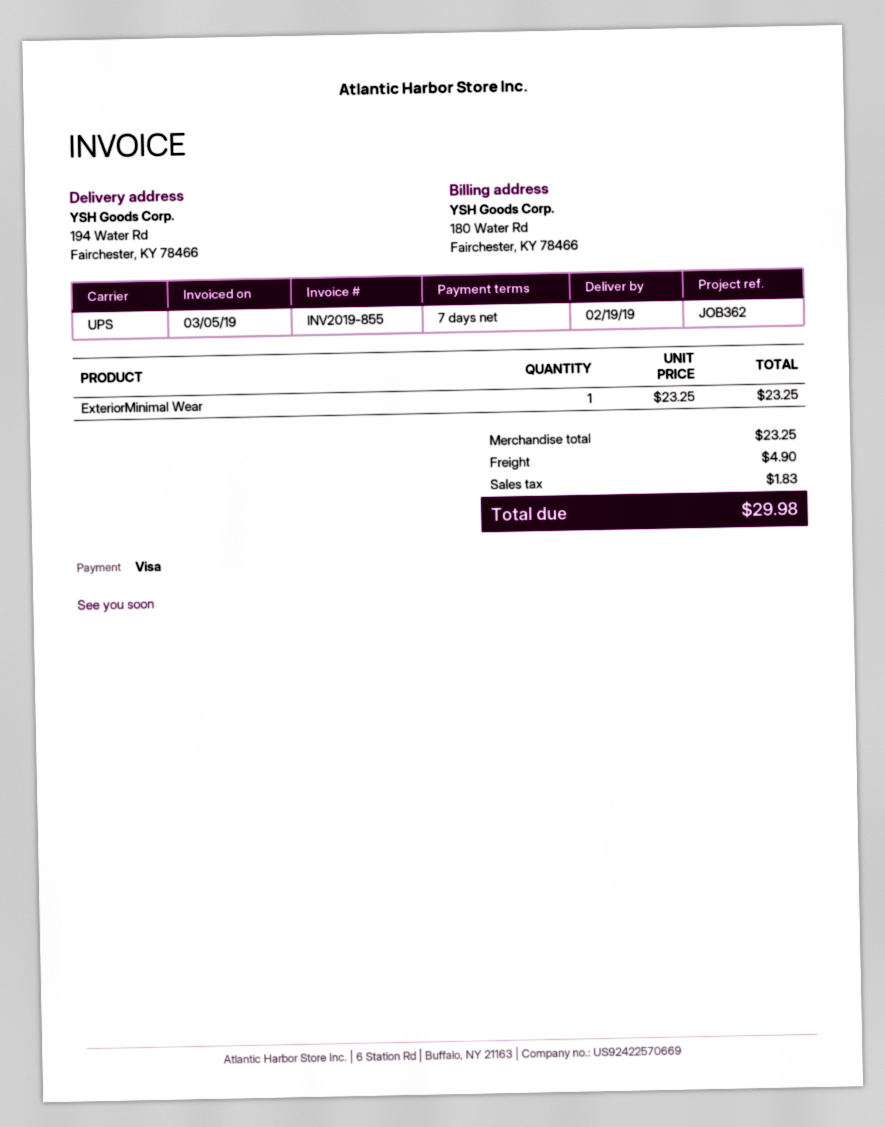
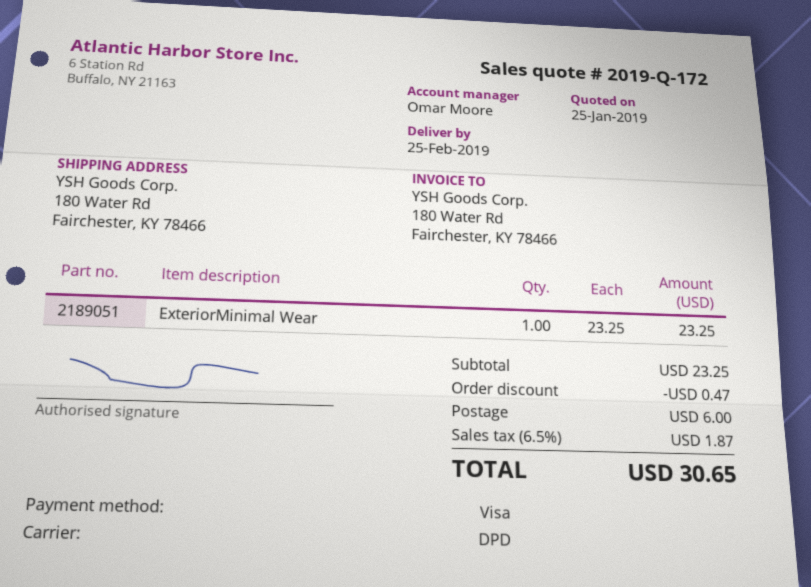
delivery date: 2019-02-19 -> 2019-02-25
shipping method: UPS -> DPD
ship to: 194 Water Rd, Fairchester, KY 78466 -> 180 Water Rd, Fairchester, KY 78466
discount: none -> 0.47
shipping: 4.90 -> 6.00
tax: 1.83 -> 1.87
total: 29.98 -> 30.65

